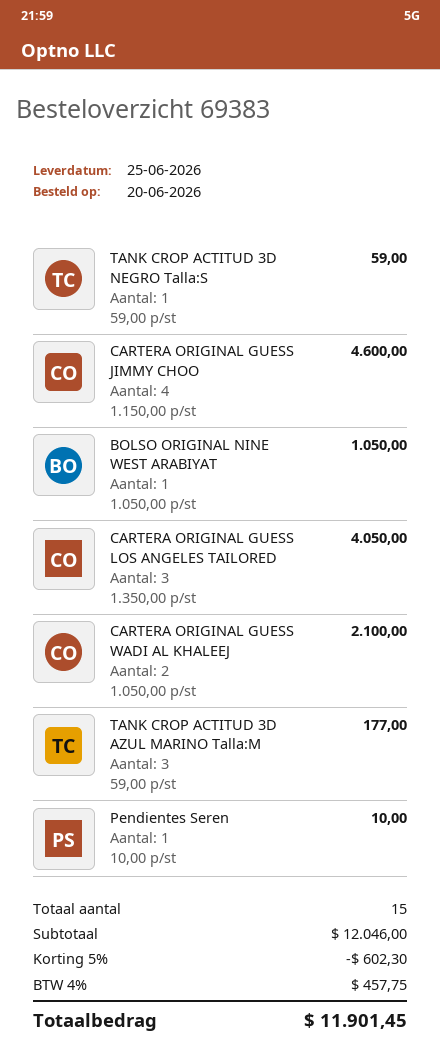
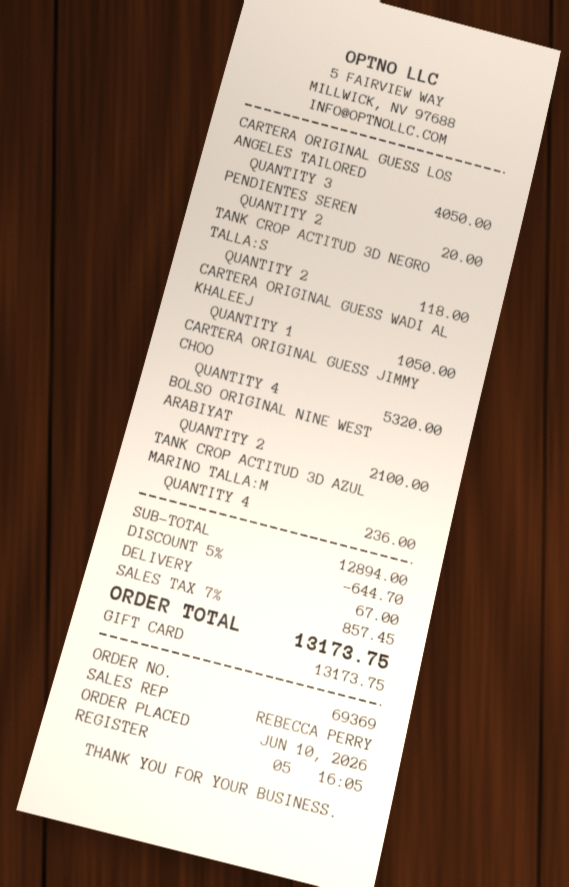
order number: 69383 -> 69369
order date: 2026-06-20 -> 2026-06-10
TANK CROP ACTITUD 3D NEGRO Talla:S: 1 for 59.00 -> 2 for 118.00
CARTERA ORIGINAL GUESS JIMMY CHOO: 4 for 4600.00 -> 4 for 5320.00
BOLSO ORIGINAL NINE WEST ARABIYAT: 1 for 1050.00 -> 2 for 2100.00
CARTERA ORIGINAL GUESS WADI AL KHALEEJ: 2 for 2100.00 -> 1 for 1050.00
TANK CROP ACTITUD 3D AZUL MARINO Talla:M: 3 for 177.00 -> 4 for 236.00
Pendientes Seren: 1 for 10.00 -> 2 for 20.00
subtotal: 12046.00 -> 12894.00
discount: 5% = 602.30 -> 5% = 644.70
shipping: none -> 67.00
tax: 4% = 457.75 -> 7% = 857.45
total: 11901.45 -> 13173.75

